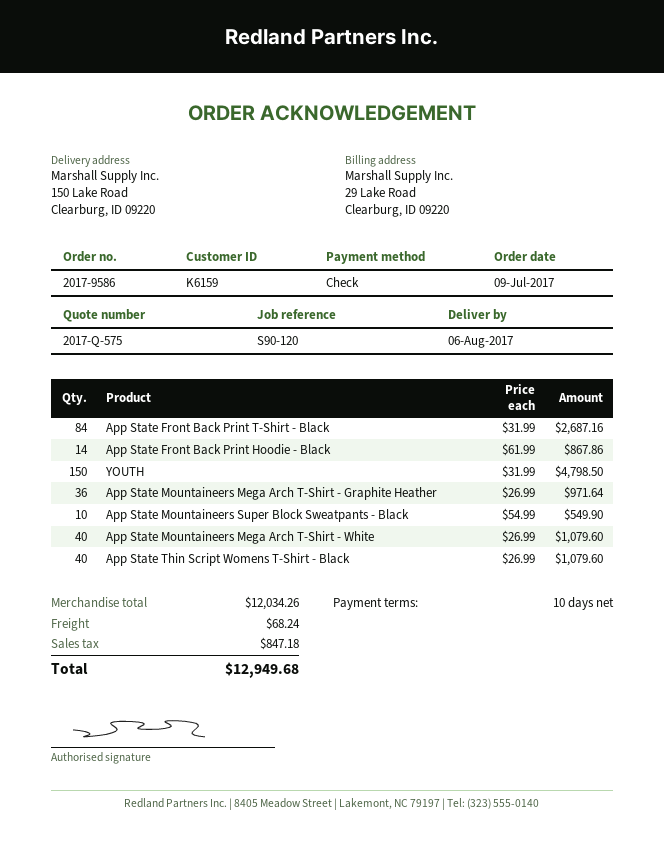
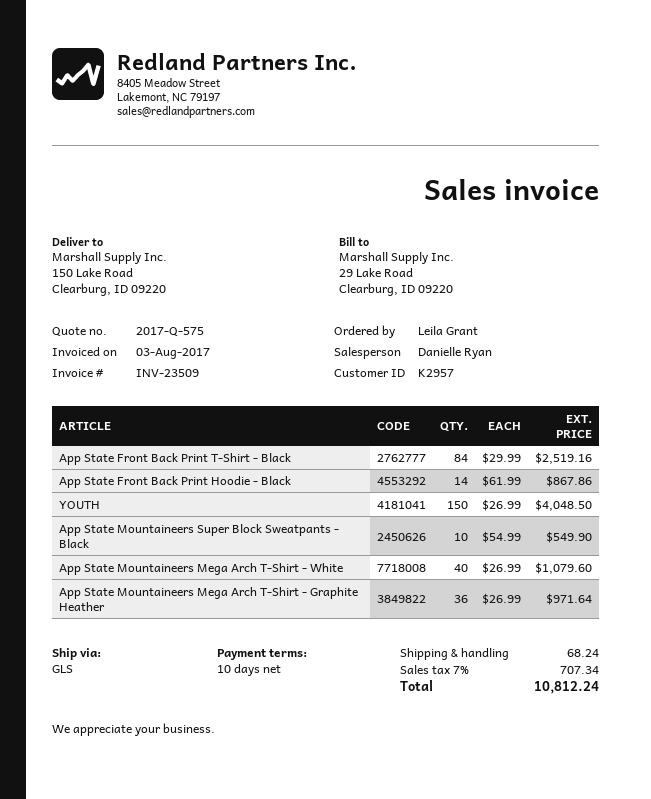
customer number: K6159 -> K2957
App State Front Back Print T-Shirt - Black: 84 x 31.99 = 2687.16 -> 84 x 29.99 = 2519.16
YOUTH: 150 x 31.99 = 4798.50 -> 150 x 26.99 = 4048.50
App State Thin Script Womens T-Shirt - Black: 40 x 26.99 = 1079.60 -> none
tax: 847.18 -> 707.34
total: 12949.68 -> 10812.24

